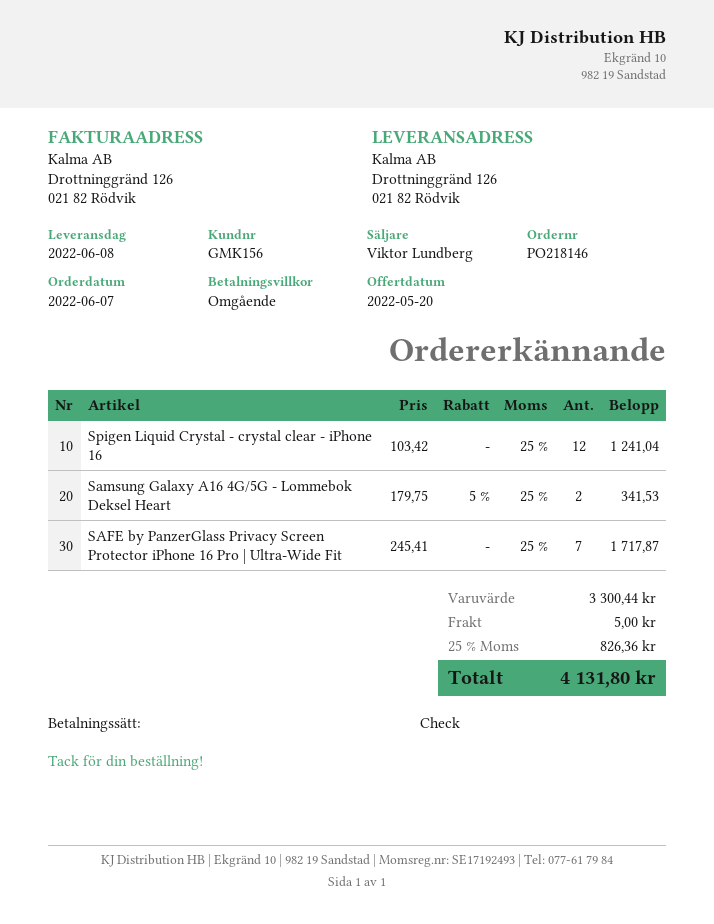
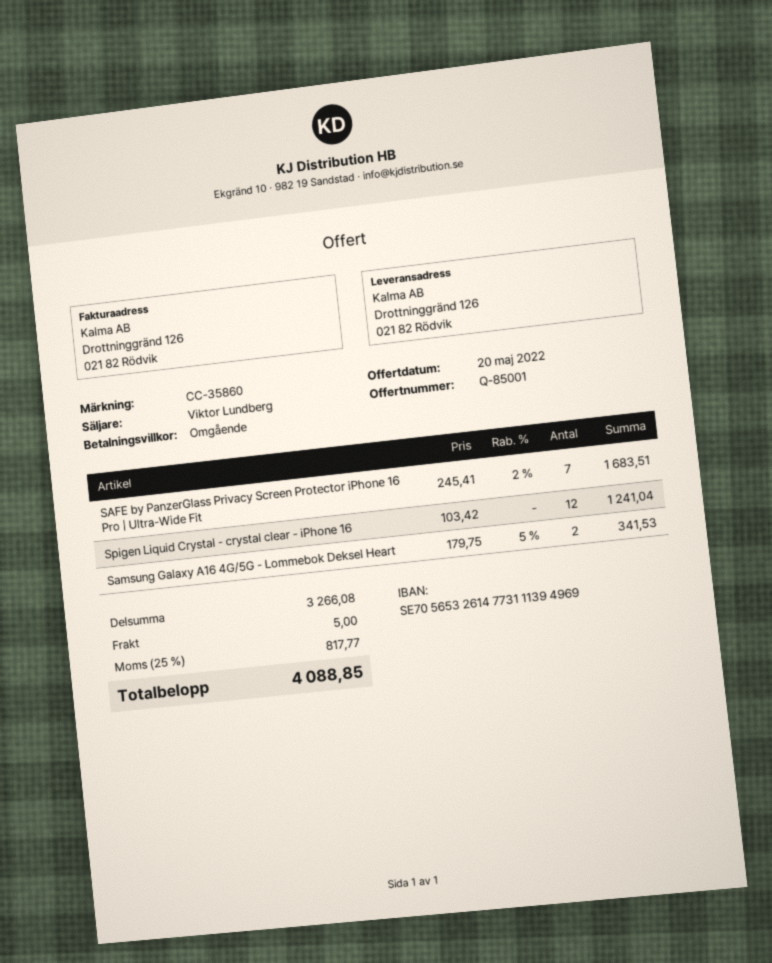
SAFE by PanzerGlass Privacy Screen Protector iPhone 16 Pro | Ultra-Wide Fit: 7 x 245.41 = 1717.87 -> 7 x 245.41 - 2% = 1683.51
subtotal: 3300.44 -> 3266.08
tax: 25% = 826.36 -> 25% = 817.77
total: 4131.80 -> 4088.85

